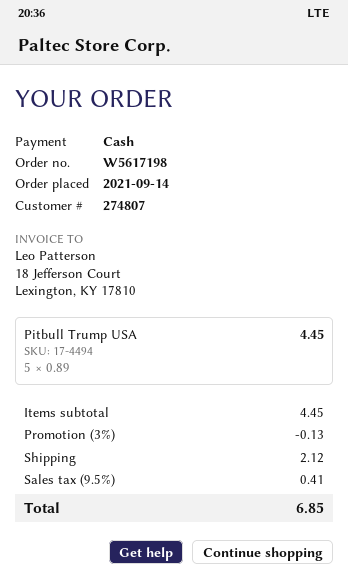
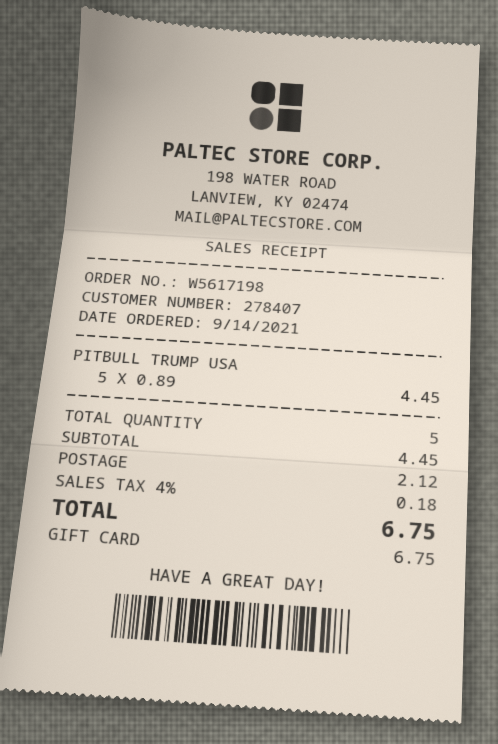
customer number: 274807 -> 278407
payment method: cash -> gift card
discount: 3% = 0.13 -> none
tax: 9.5% = 0.41 -> 4% = 0.18
total: 6.85 -> 6.75

